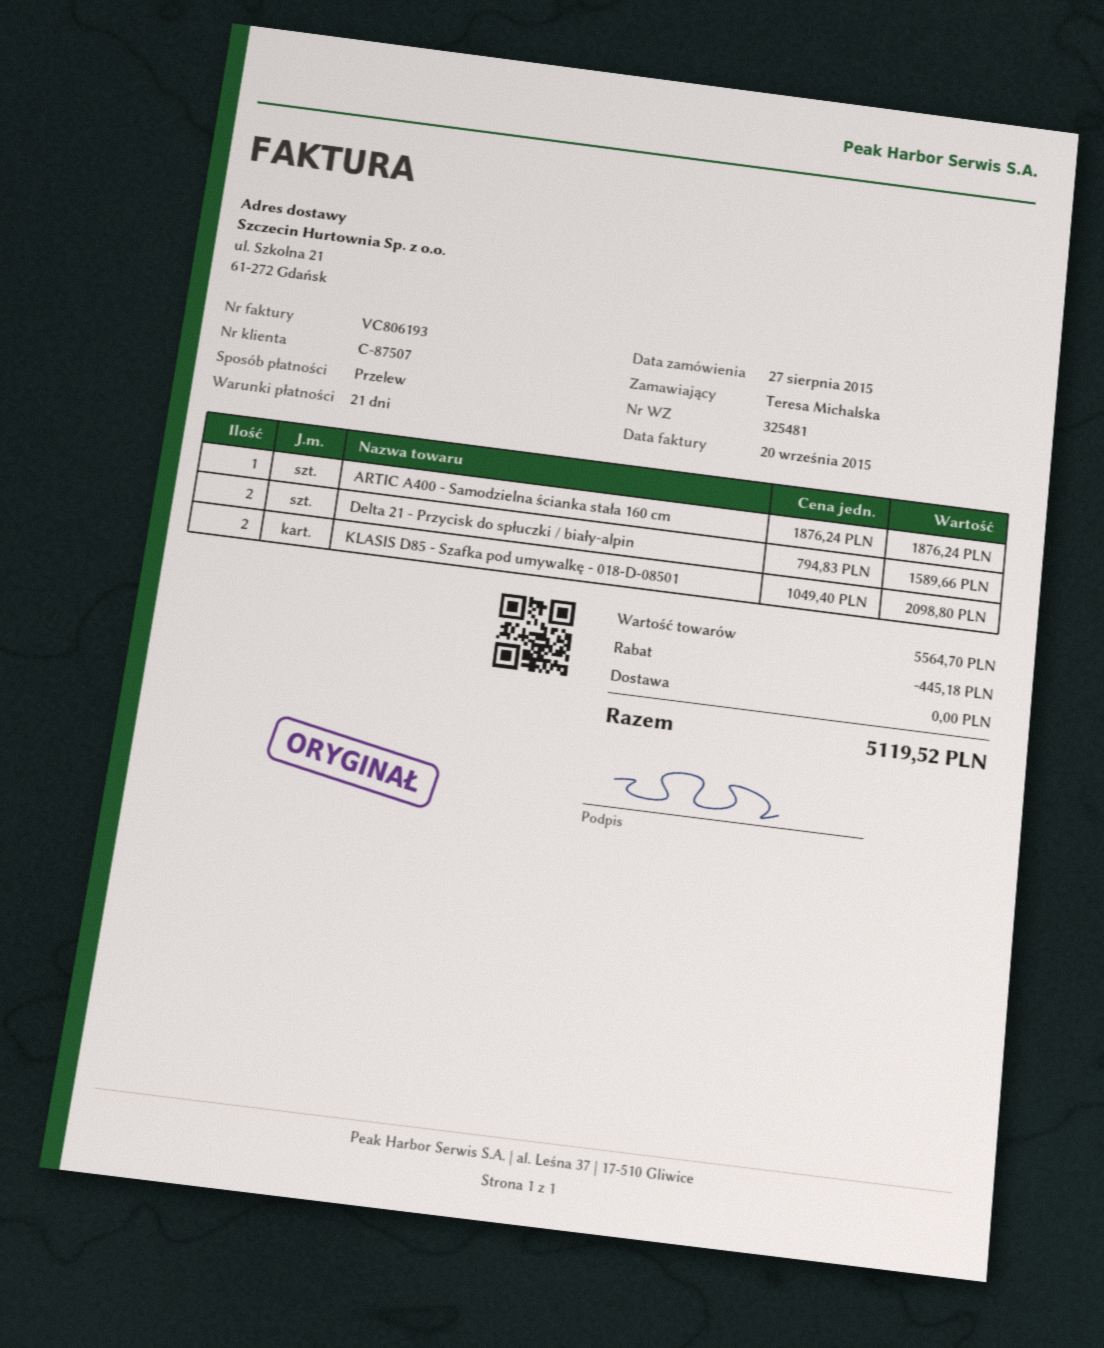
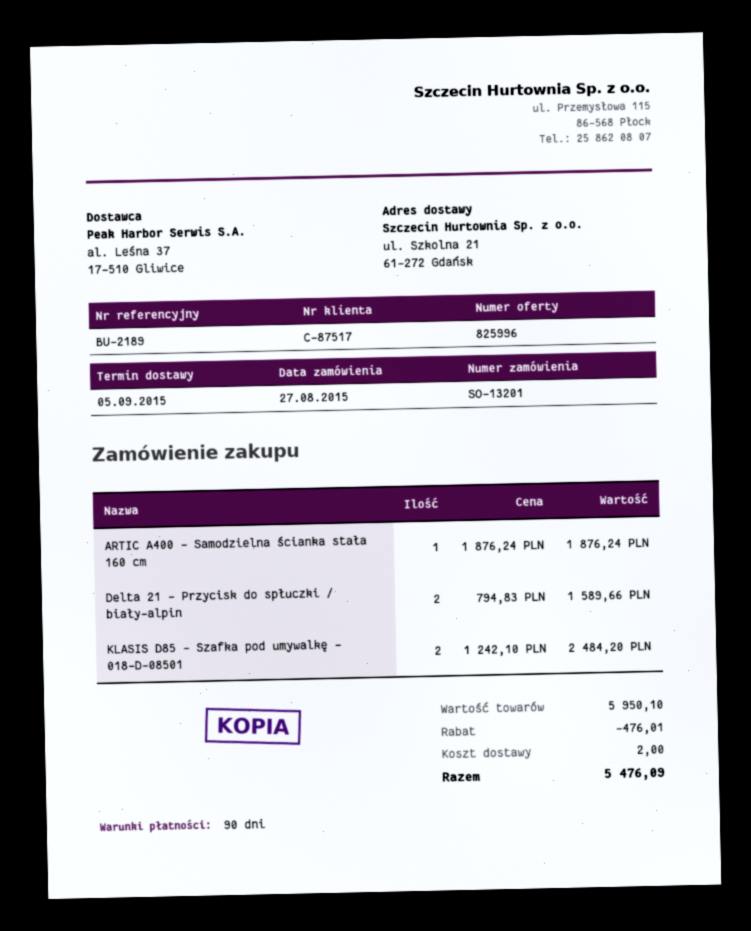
payment terms: 21 days -> 90 days
customer number: C-87507 -> C-87517
KLASIS D85 - Szafka pod umywalkę - 018-D-08501: 2 x 1049.40 = 2098.80 -> 2 x 1242.10 = 2484.20
subtotal: 5564.70 -> 5950.10
discount: 445.18 -> 476.01
shipping: 0.00 -> 2.00
total: 5119.52 -> 5476.09

